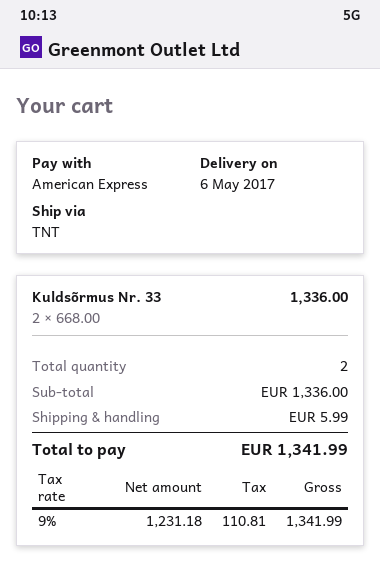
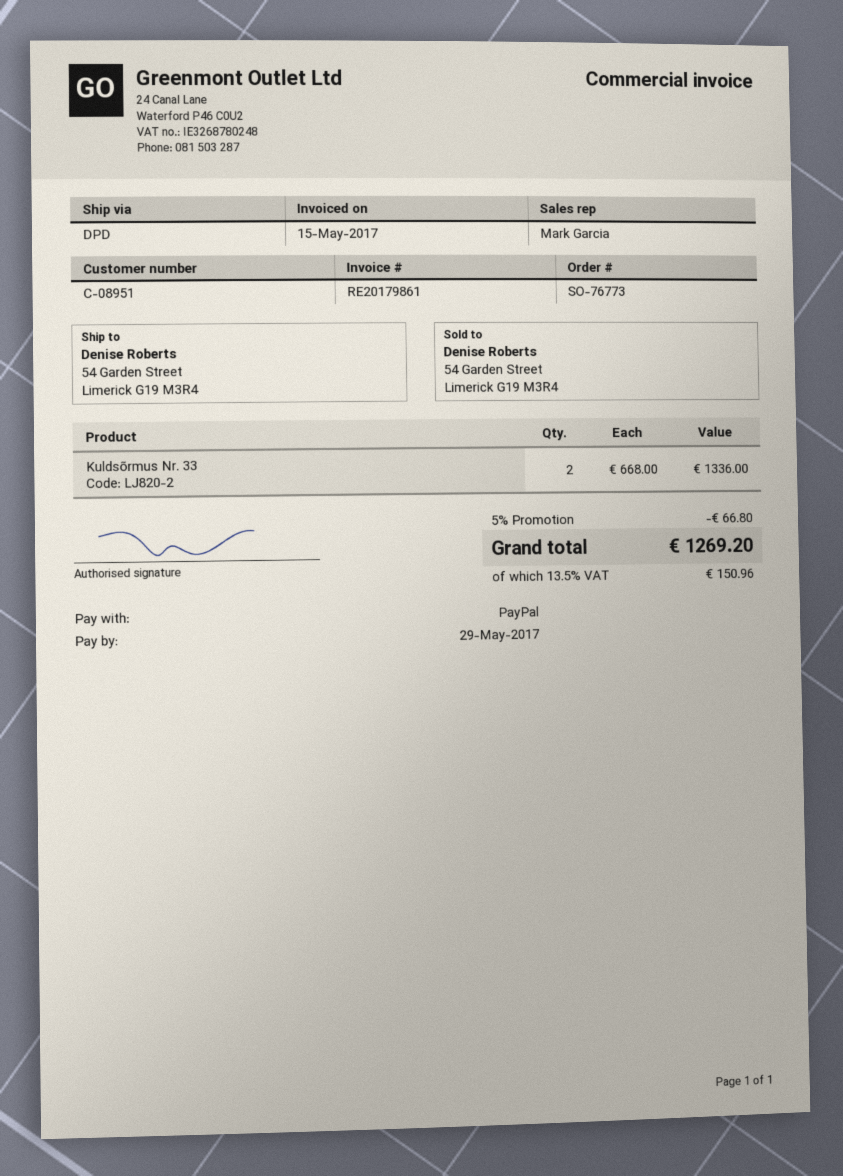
payment method: American Express -> PayPal
shipping method: TNT -> DPD
discount: none -> 5% = 66.80
shipping: 5.99 -> none
tax: 9% = 110.81 -> 13.5% = 150.96
total: 1341.99 -> 1269.20

